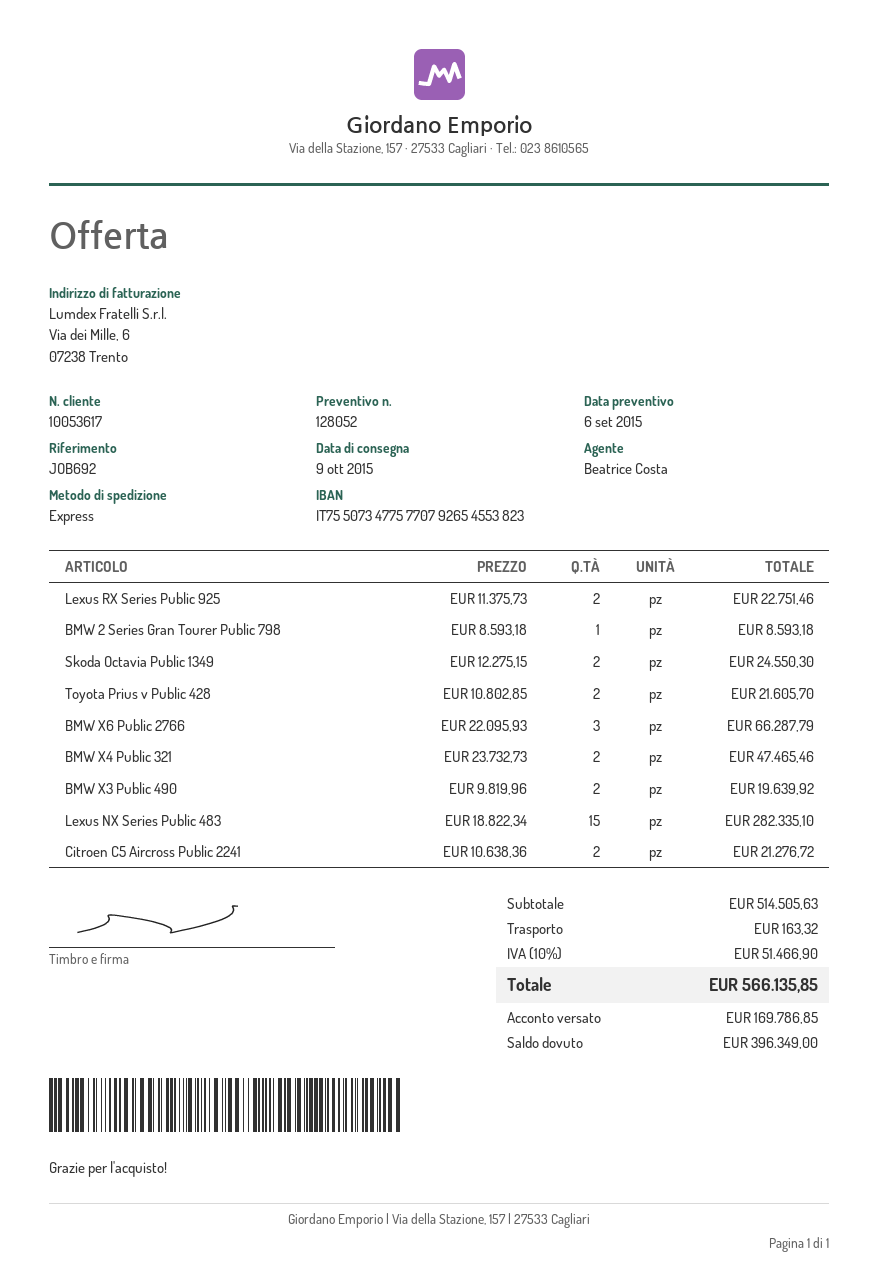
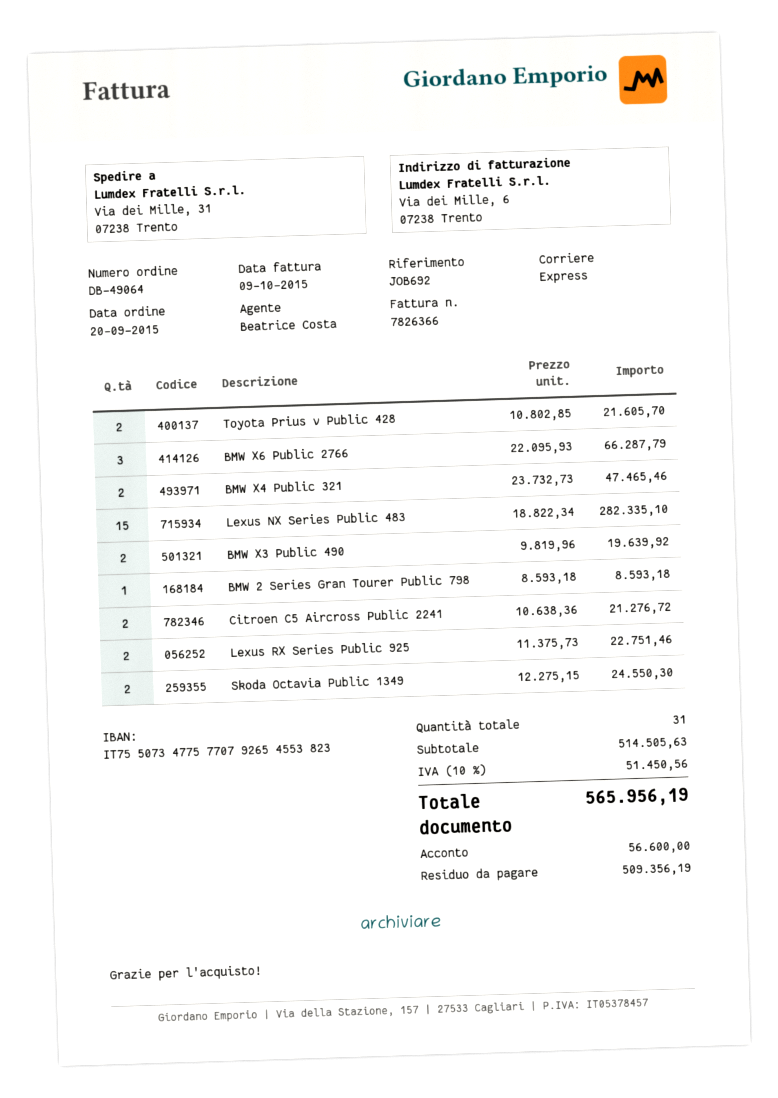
shipping: 163.32 -> none
tax: 10% = 51466.90 -> 10% = 51450.56
total: 566135.85 -> 565956.19
deposit: 169786.85 -> 56600.00
balance: 396349.00 -> 509356.19

